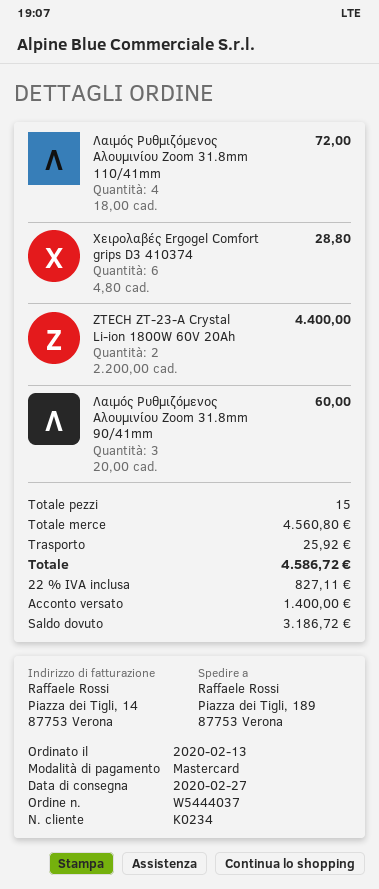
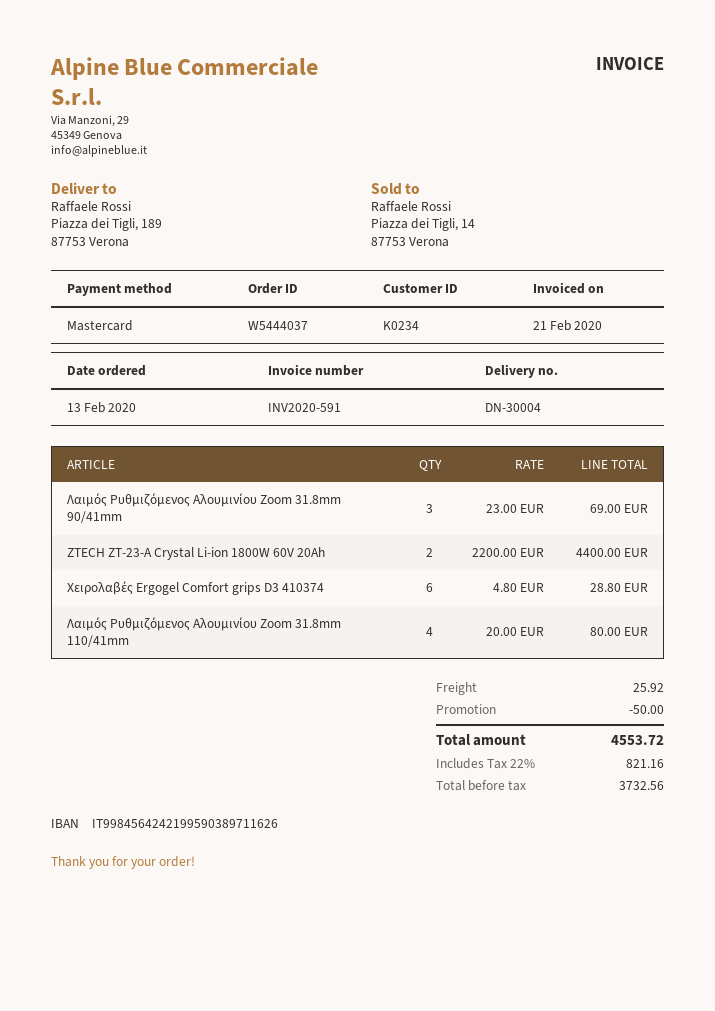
Λαιμός Ρυθμιζόμενος Αλουμινίου Zoom 31.8mm 110/41mm: 4 x 18.00 = 72.00 -> 4 x 20.00 = 80.00
Λαιμός Ρυθμιζόμενος Αλουμινίου Zoom 31.8mm 90/41mm: 3 x 20.00 = 60.00 -> 3 x 23.00 = 69.00
discount: none -> 50.00
tax: 22% = 827.11 -> 22% = 821.16
total: 4586.72 -> 4553.72

